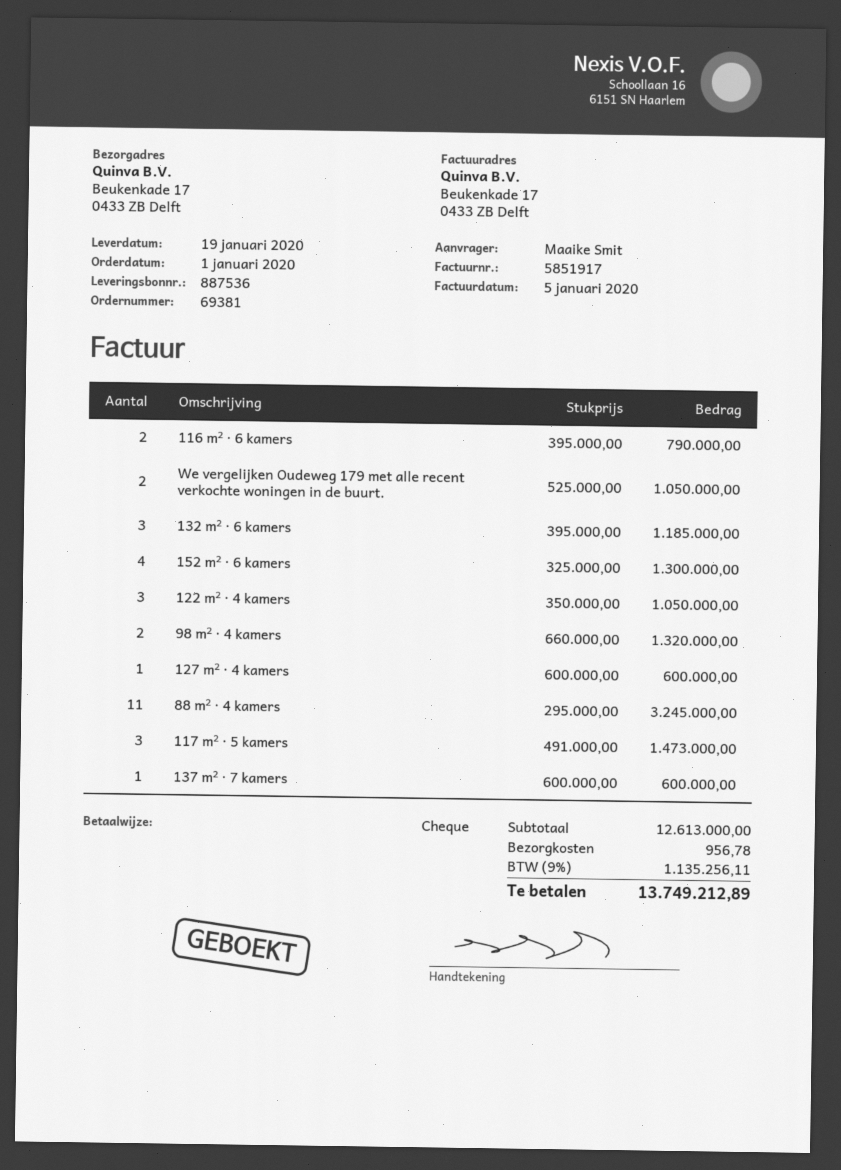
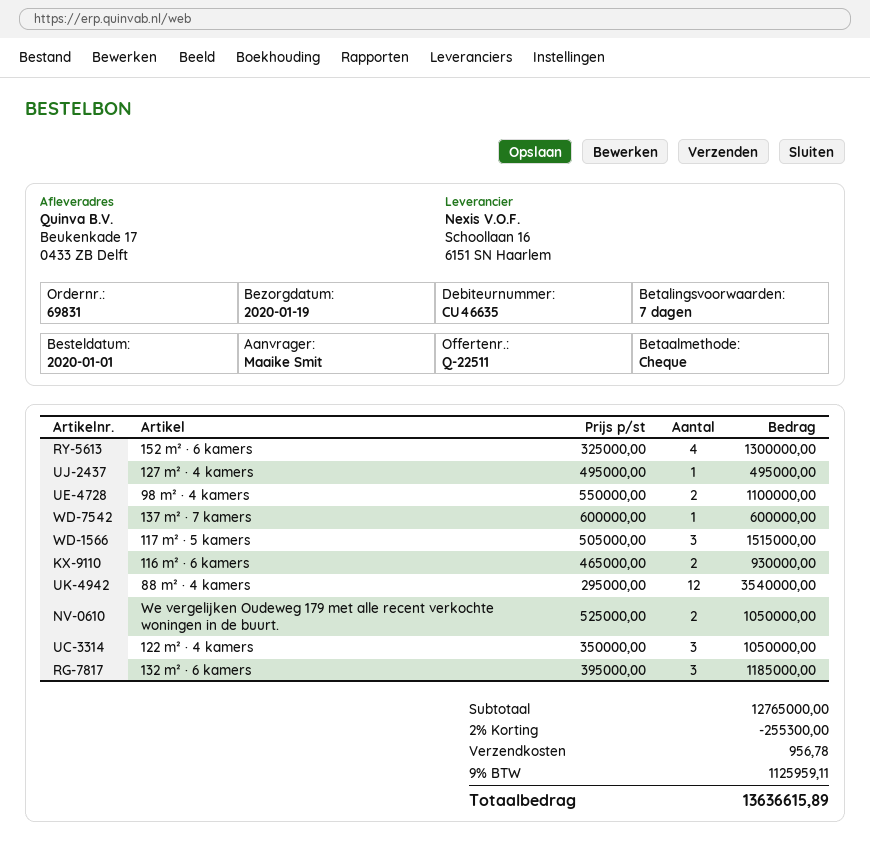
order number: 69381 -> 69831
116 m² · 6 kamers: 2 x 395000.00 = 790000.00 -> 2 x 465000.00 = 930000.00
98 m² · 4 kamers: 2 x 660000.00 = 1320000.00 -> 2 x 550000.00 = 1100000.00
127 m² · 4 kamers: 1 x 600000.00 = 600000.00 -> 1 x 495000.00 = 495000.00
88 m² · 4 kamers: 11 x 295000.00 = 3245000.00 -> 12 x 295000.00 = 3540000.00
117 m² · 5 kamers: 3 x 491000.00 = 1473000.00 -> 3 x 505000.00 = 1515000.00
subtotal: 12613000.00 -> 12765000.00
discount: none -> 2% = 255300.00
tax: 9% = 1135256.11 -> 9% = 1125959.11
total: 13749212.89 -> 13636615.89

